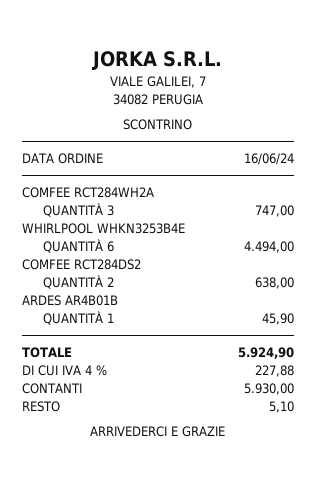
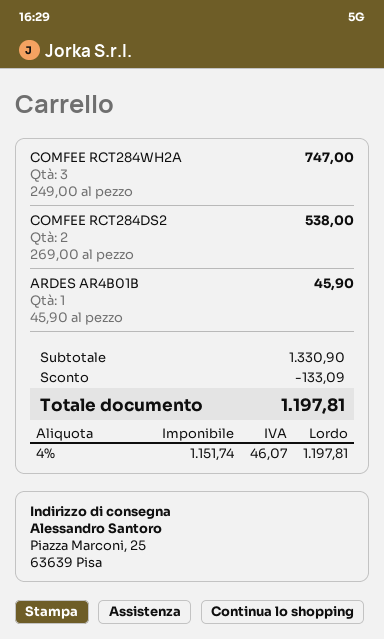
WHIRLPOOL WHKN3253B4E: 6 for 4494.00 -> none
COMFEE RCT284DS2: 2 for 638.00 -> 2 for 538.00
discount: none -> 133.09
tax: 4% = 227.88 -> 4% = 46.07
total: 5924.90 -> 1197.81

